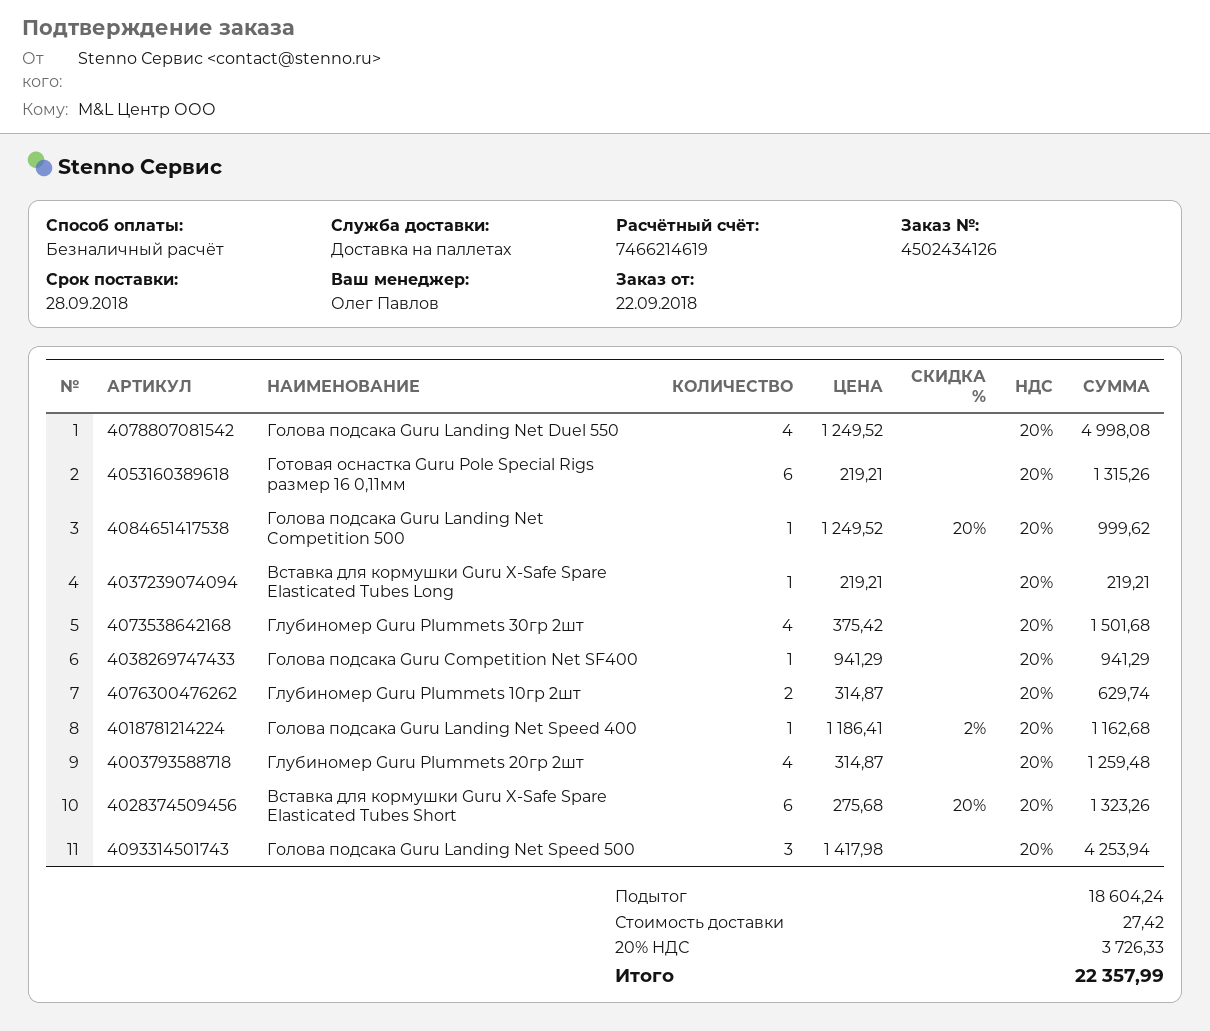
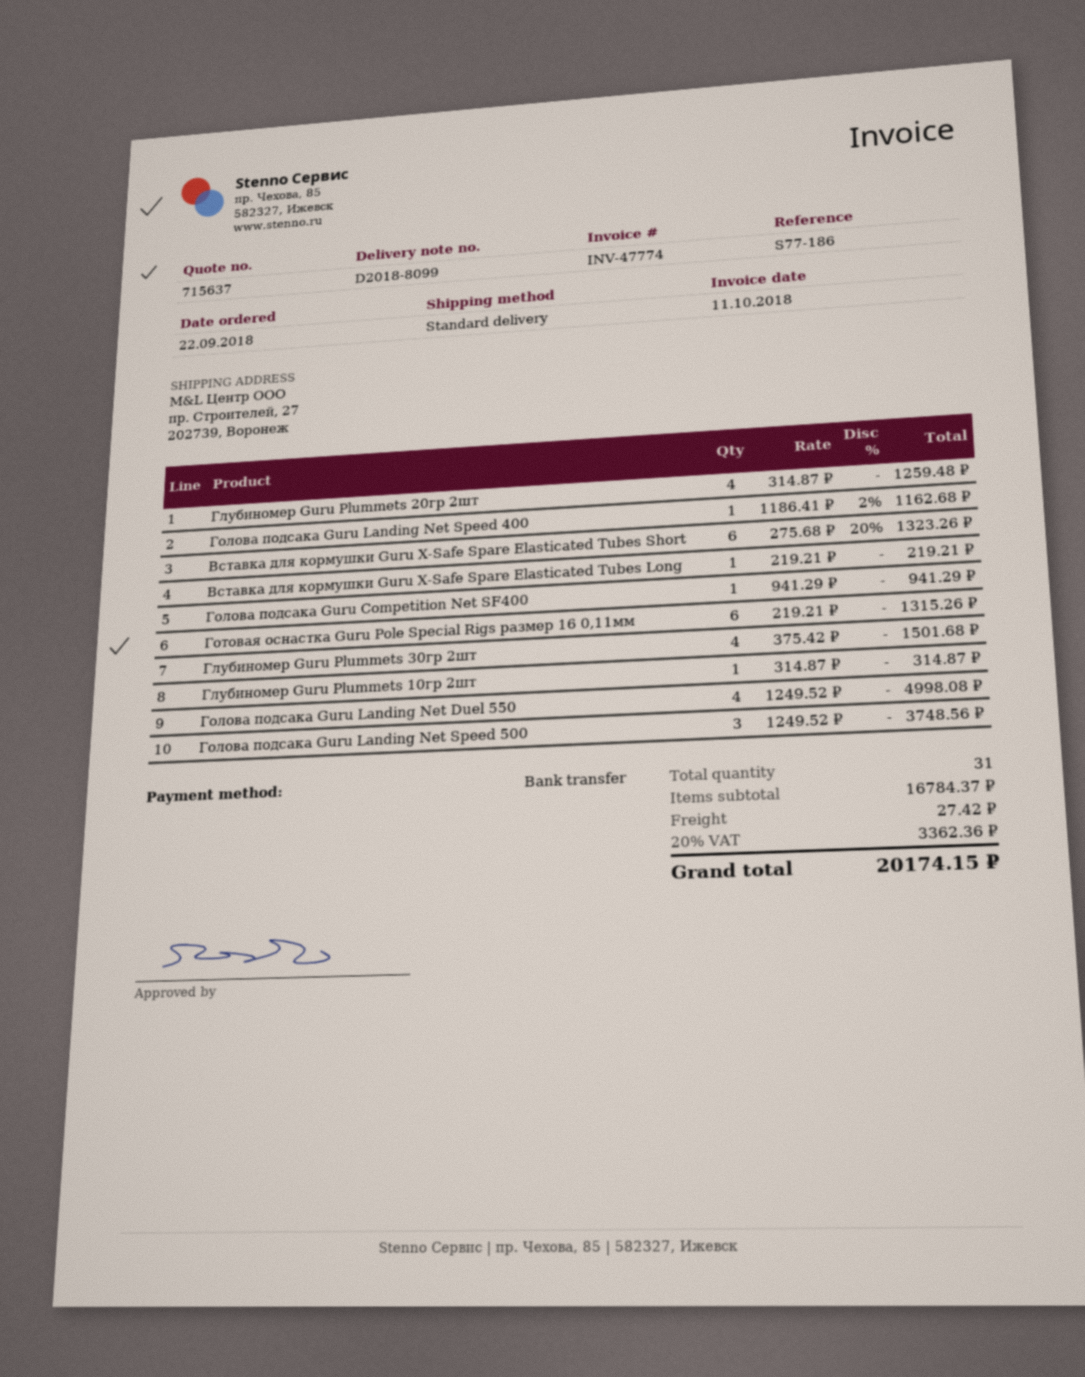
shipping method: pallet freight -> standard
Голова подсака Guru Landing Net Competition 500: 1 x 1249.52 - 20% = 999.62 -> none
Глубиномер Guru Plummets 10гр 2шт: 2 x 314.87 = 629.74 -> 1 x 314.87 = 314.87
Голова подсака Guru Landing Net Speed 500: 3 x 1417.98 = 4253.94 -> 3 x 1249.52 = 3748.56
subtotal: 18604.24 -> 16784.37
tax: 20% = 3726.33 -> 20% = 3362.36
total: 22357.99 -> 20174.15

